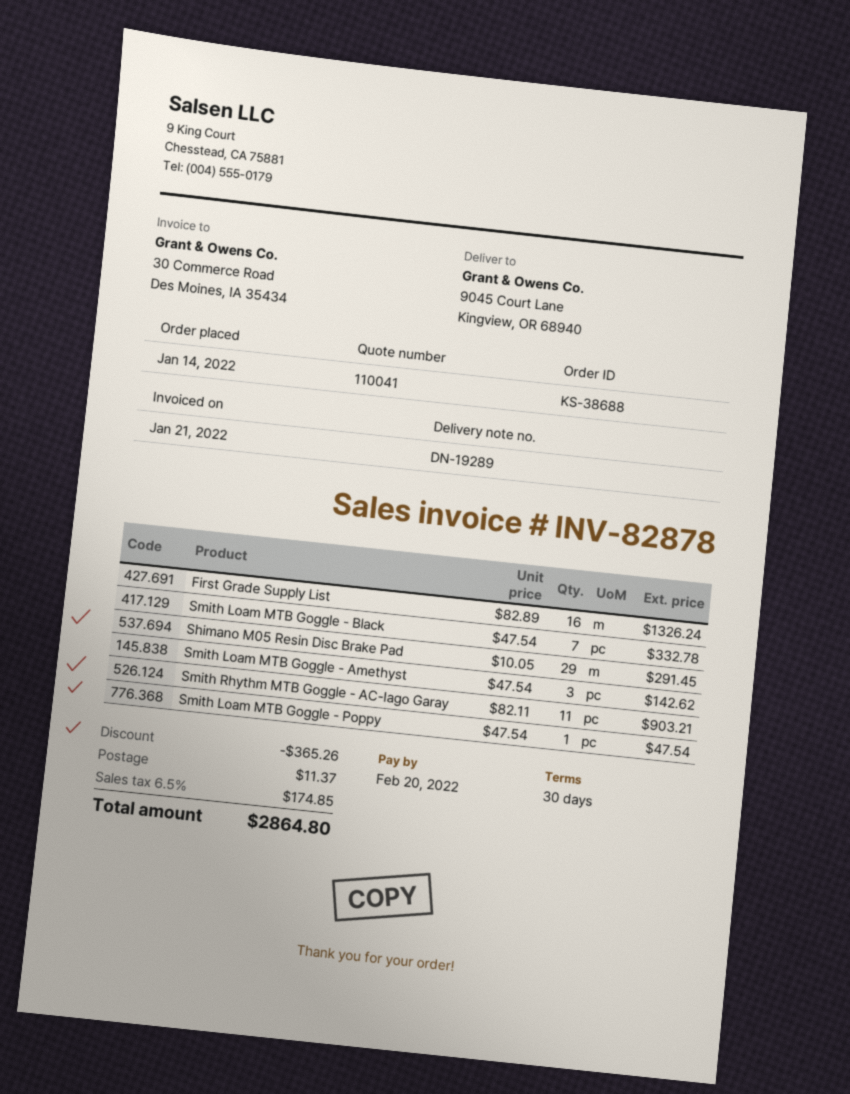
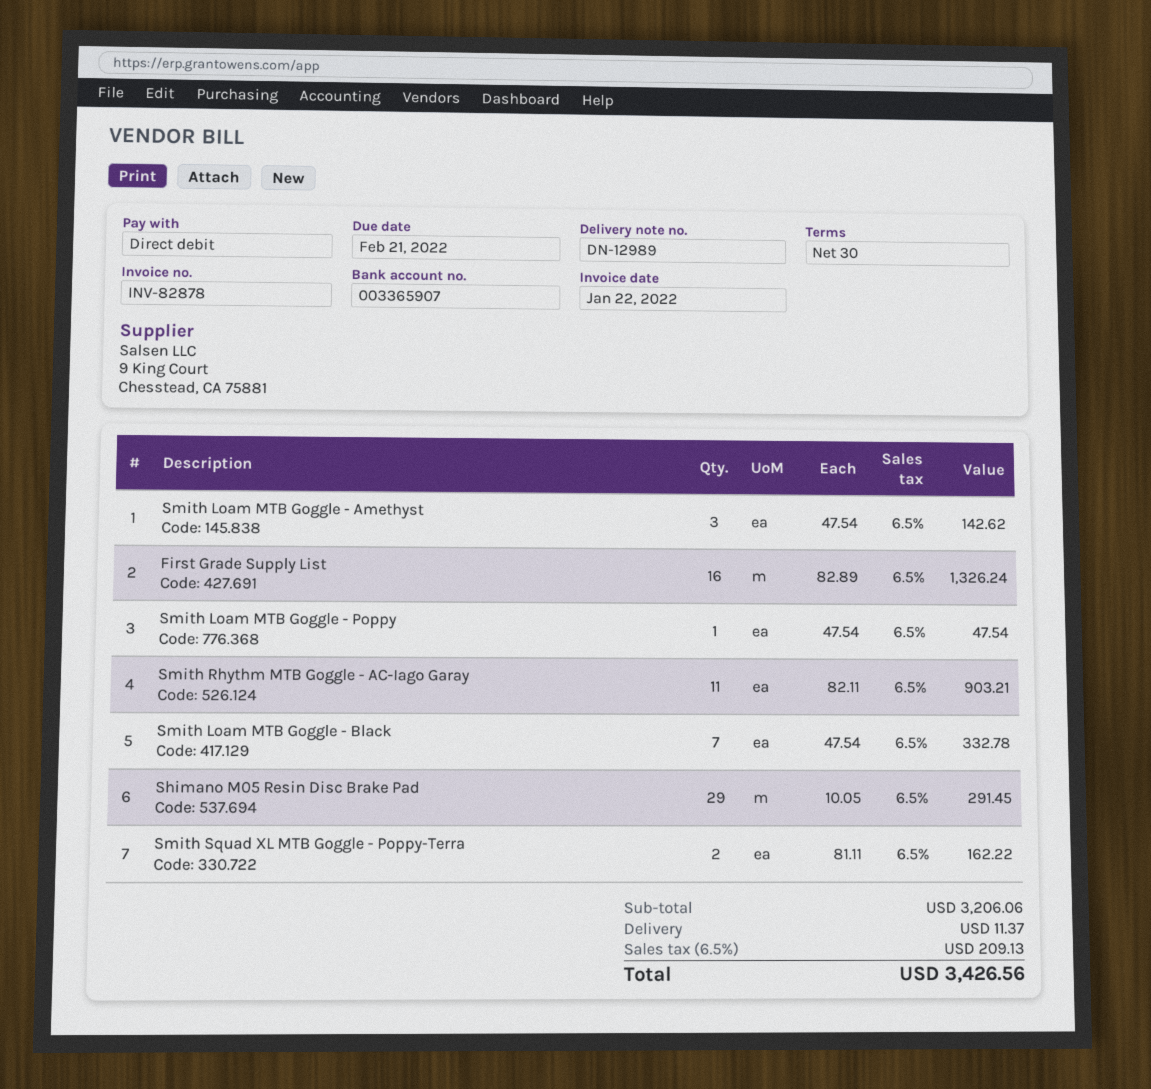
delivery note number: DN-19289 -> DN-12989
invoice date: 2022-01-21 -> 2022-01-22
due date: 2022-02-20 -> 2022-02-21
Smith Squad XL MTB Goggle - Poppy-Terra: none -> 2 x 81.11 = 162.22
discount: 365.26 -> none
tax: 6.5% = 174.85 -> 6.5% = 209.13
total: 2864.80 -> 3426.56

